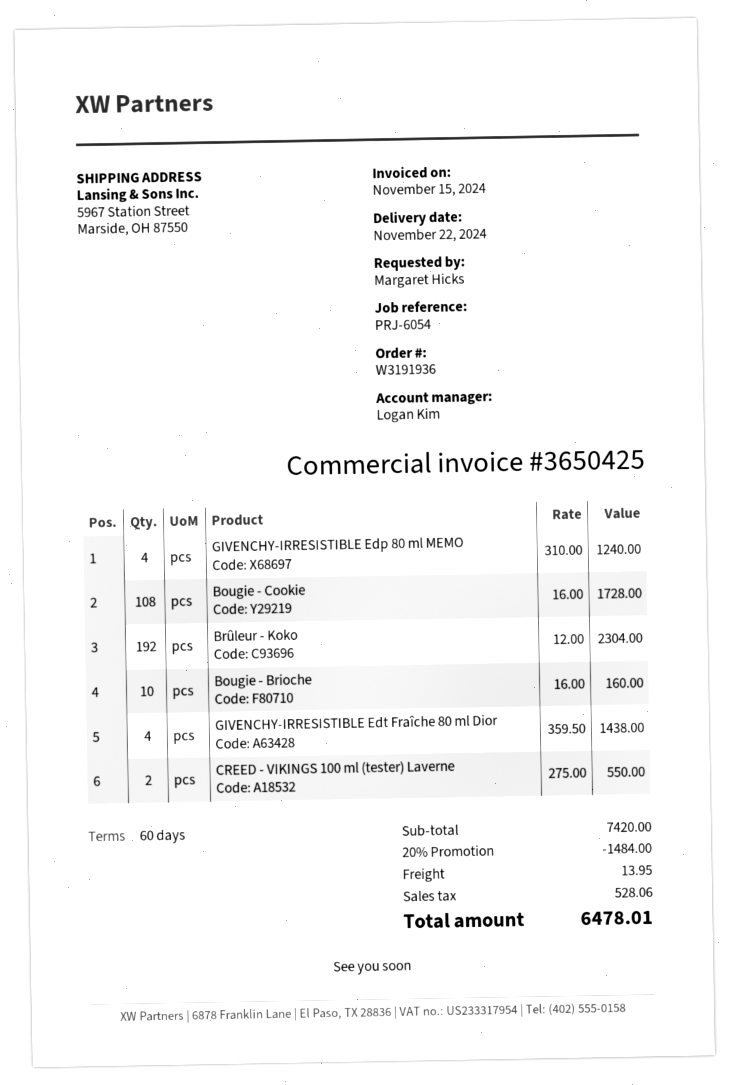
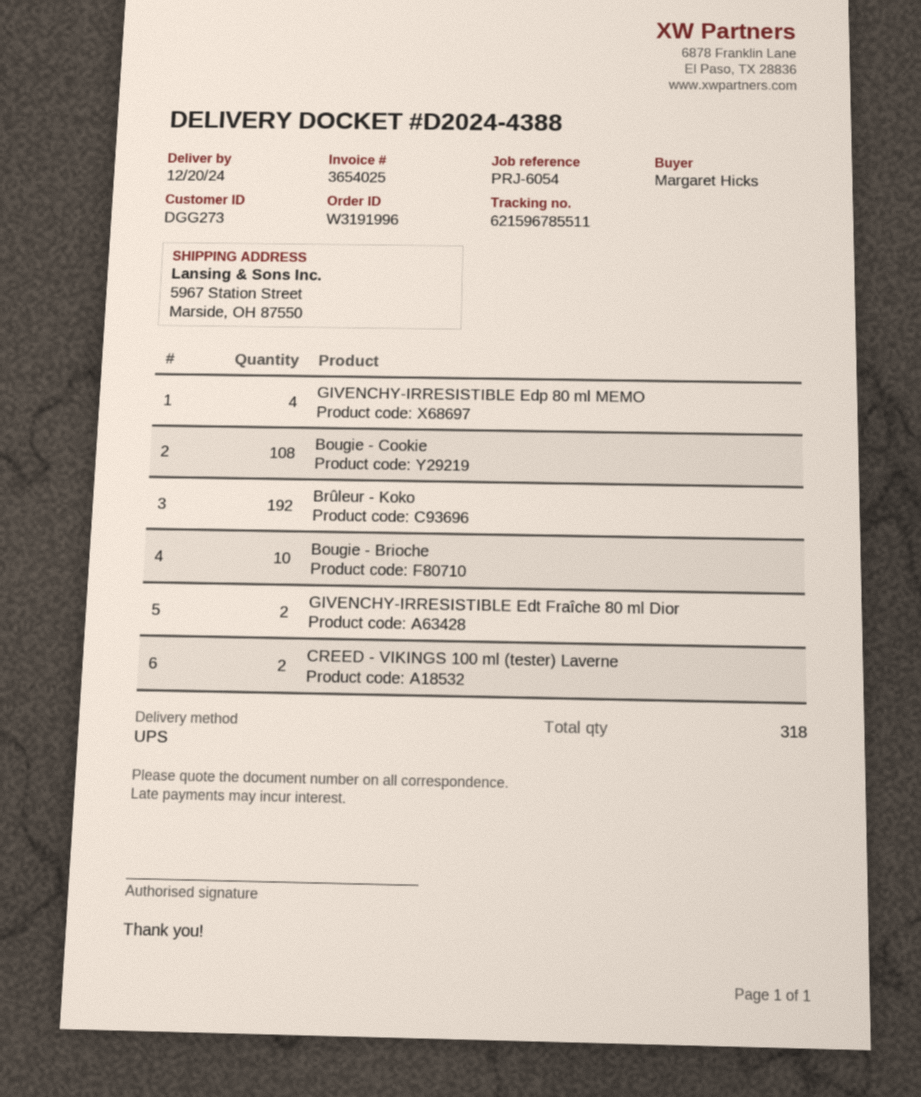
order number: W3191936 -> W3191996
delivery date: 2024-11-22 -> 2024-12-20
invoice number: 3650425 -> 3654025
GIVENCHY-IRRESISTIBLE Edt Fraîche 80 ml Dior: 4 -> 2

